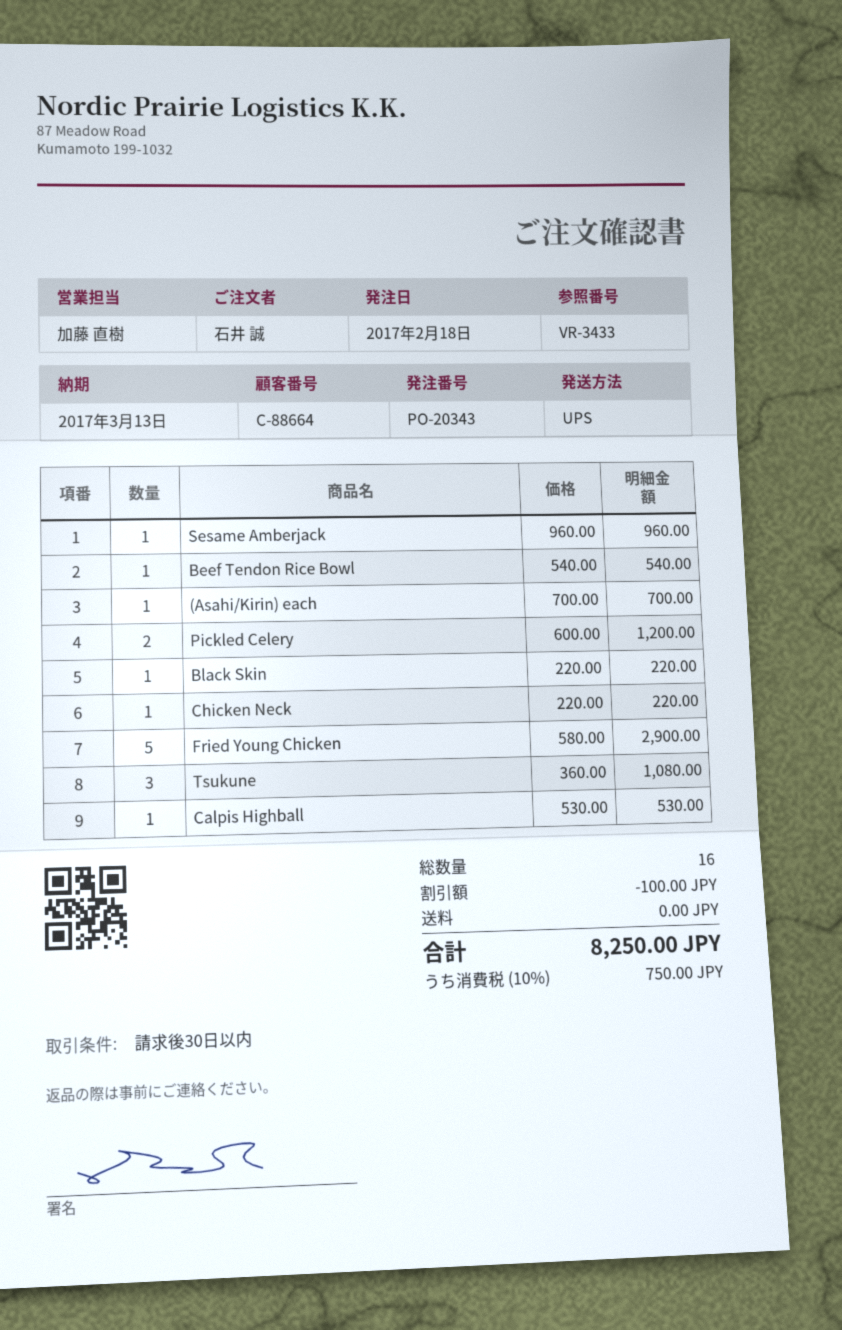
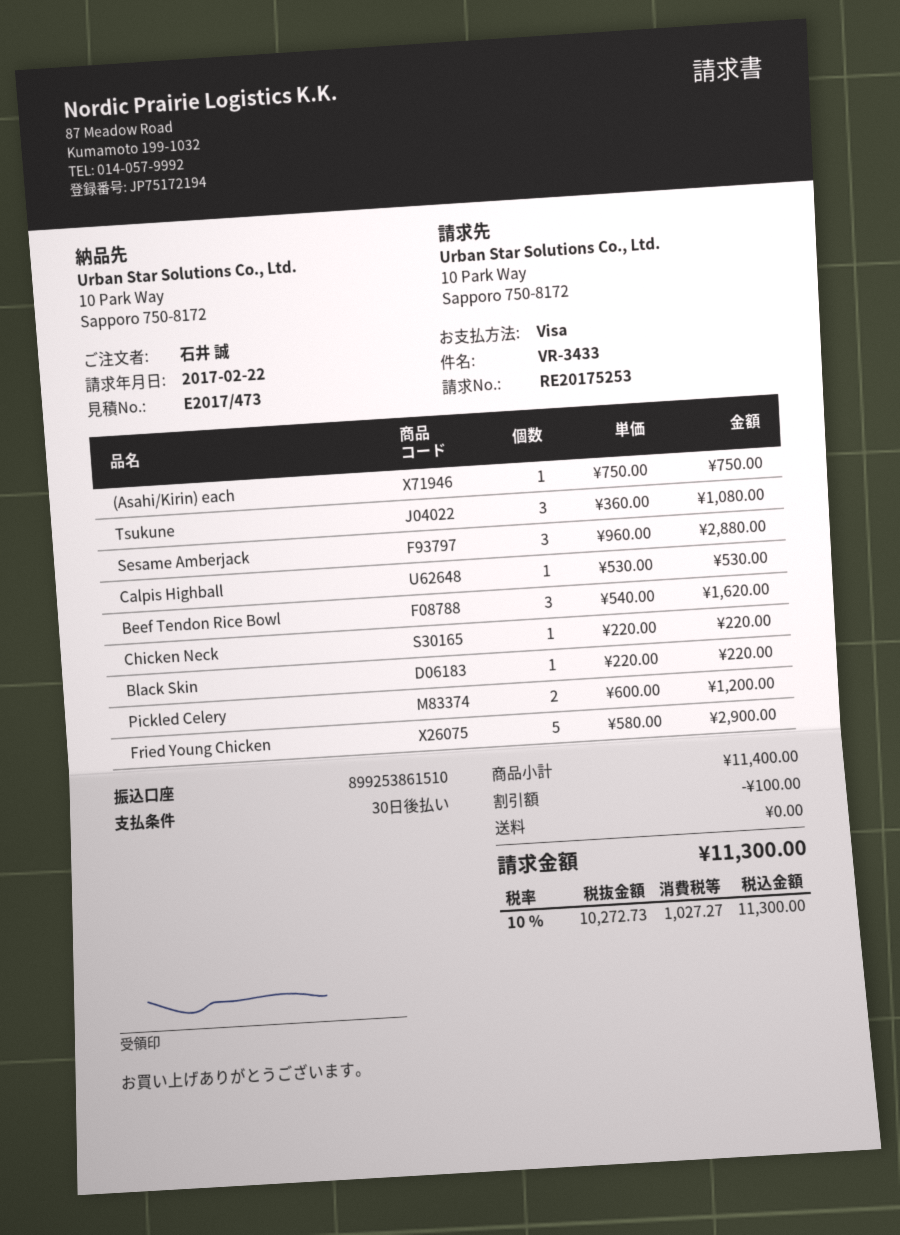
Sesame Amberjack: 1 x 960.00 = 960.00 -> 3 x 960.00 = 2880.00
Beef Tendon Rice Bowl: 1 x 540.00 = 540.00 -> 3 x 540.00 = 1620.00
(Asahi/Kirin) each: 1 x 700.00 = 700.00 -> 1 x 750.00 = 750.00
tax: 10% = 750.00 -> 10% = 1027.27
total: 8250.00 -> 11300.00

